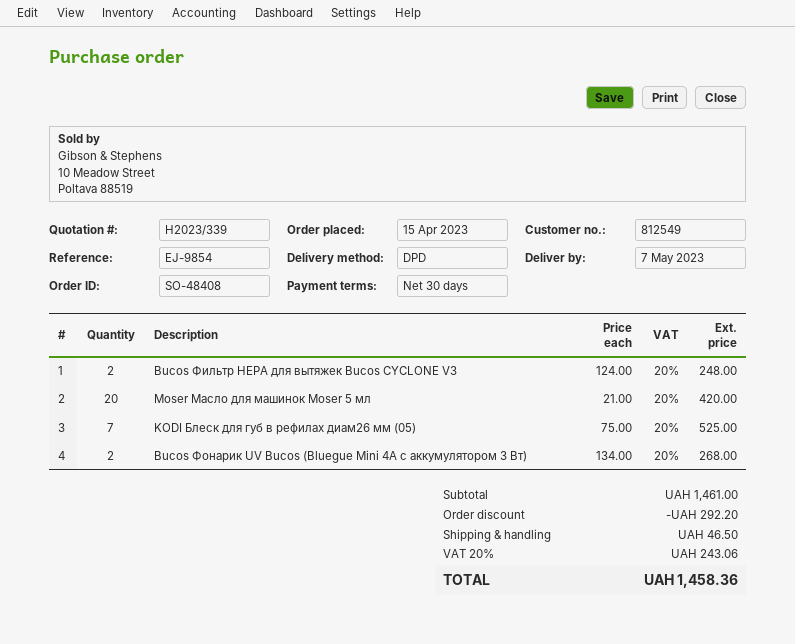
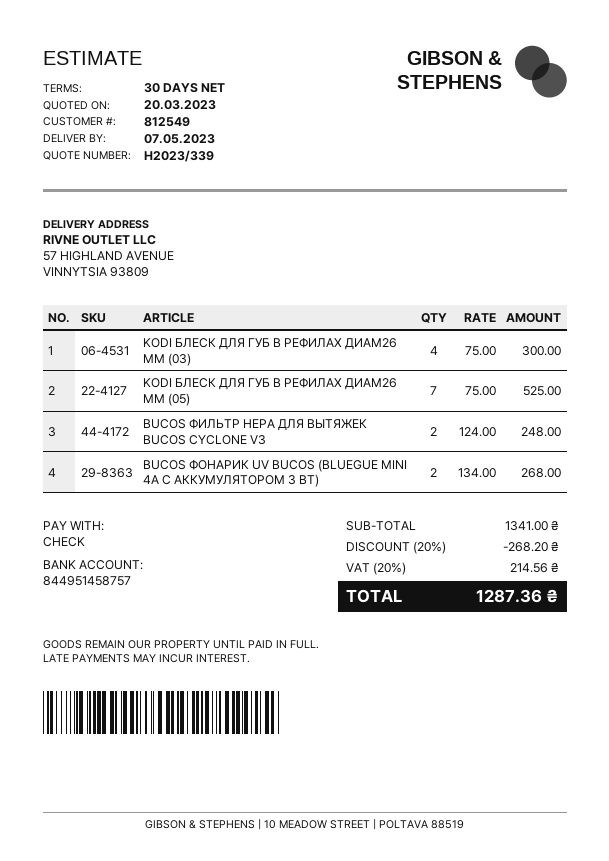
Moser Масло для машинок Moser 5 мл: 20 x 21.00 = 420.00 -> none
KODI БЛЕСК ДЛЯ ГУБ В РЕФИЛАХ ДИАМ26 ММ (03): none -> 4 x 75.00 = 300.00
subtotal: 1461.00 -> 1341.00
discount: 292.20 -> 268.20
shipping: 46.50 -> none
tax: 20% = 243.06 -> 20% = 214.56
total: 1458.36 -> 1287.36

